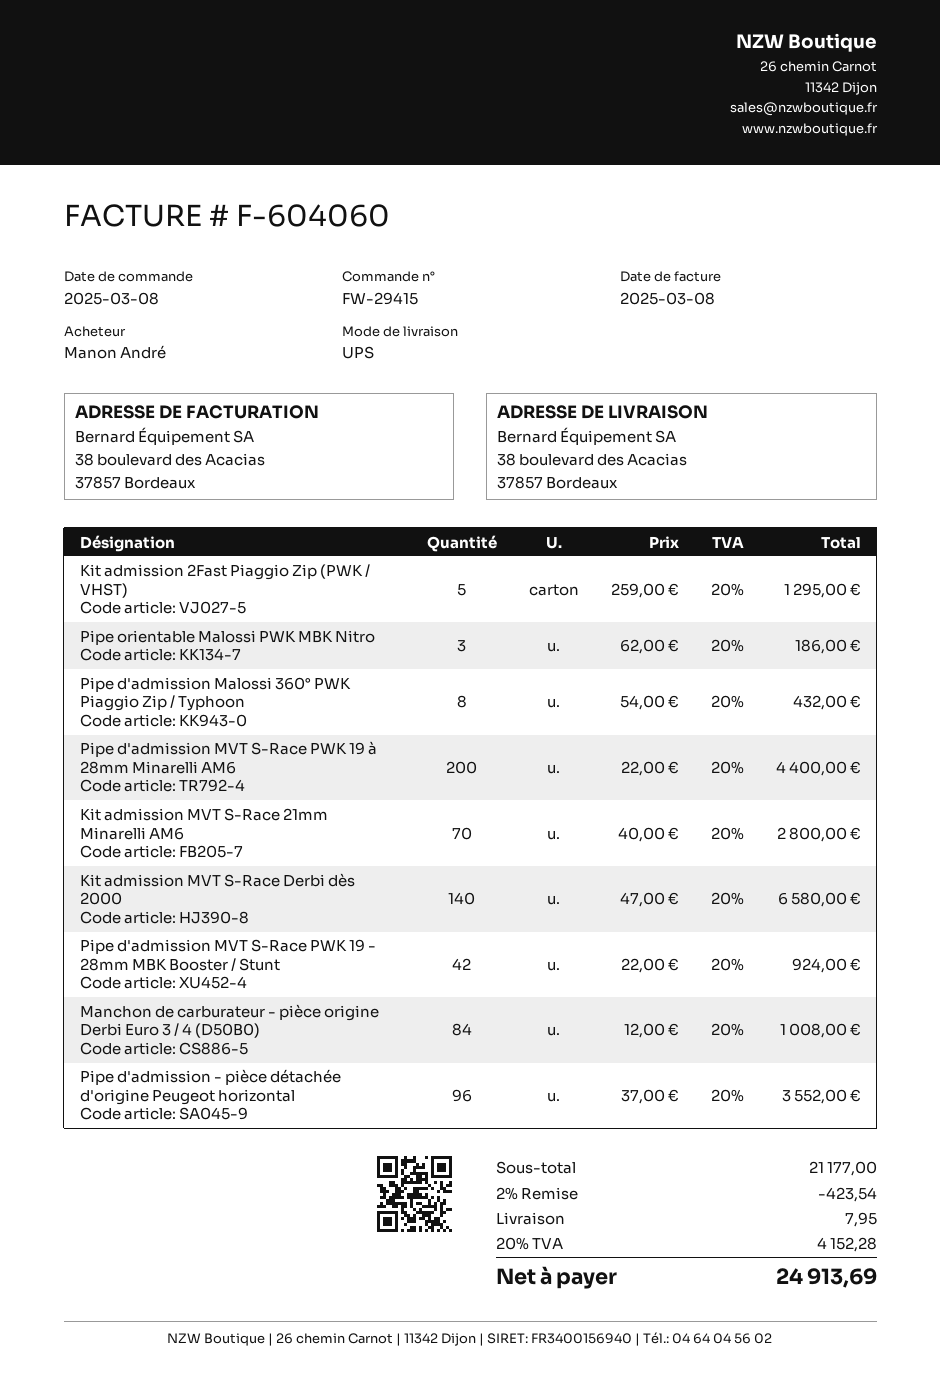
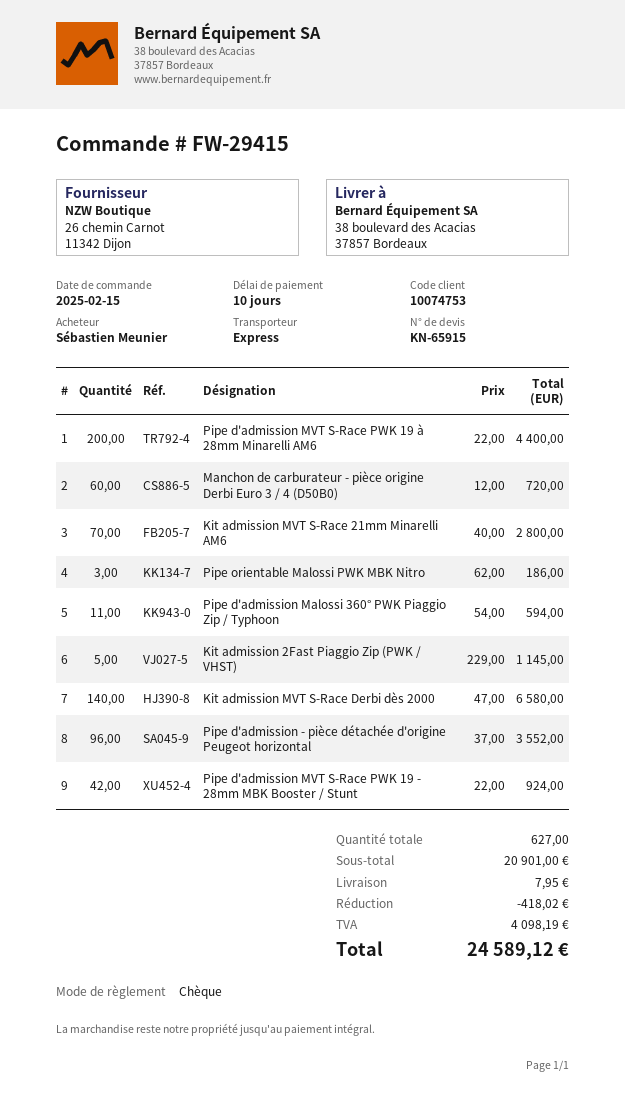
order date: 2025-03-08 -> 2025-02-15
ordered by: Manon André -> Sébastien Meunier
shipping method: UPS -> express
Kit admission 2Fast Piaggio Zip (PWK / VHST): 5 x 259.00 = 1295.00 -> 5 x 229.00 = 1145.00
Pipe d'admission Malossi 360° PWK Piaggio Zip / Typhoon: 8 x 54.00 = 432.00 -> 11 x 54.00 = 594.00
Manchon de carburateur - pièce origine Derbi Euro 3 / 4 (D50B0): 84 x 12.00 = 1008.00 -> 60 x 12.00 = 720.00
subtotal: 21177.00 -> 20901.00
discount: 423.54 -> 418.02
tax: 4152.28 -> 4098.19
total: 24913.69 -> 24589.12

